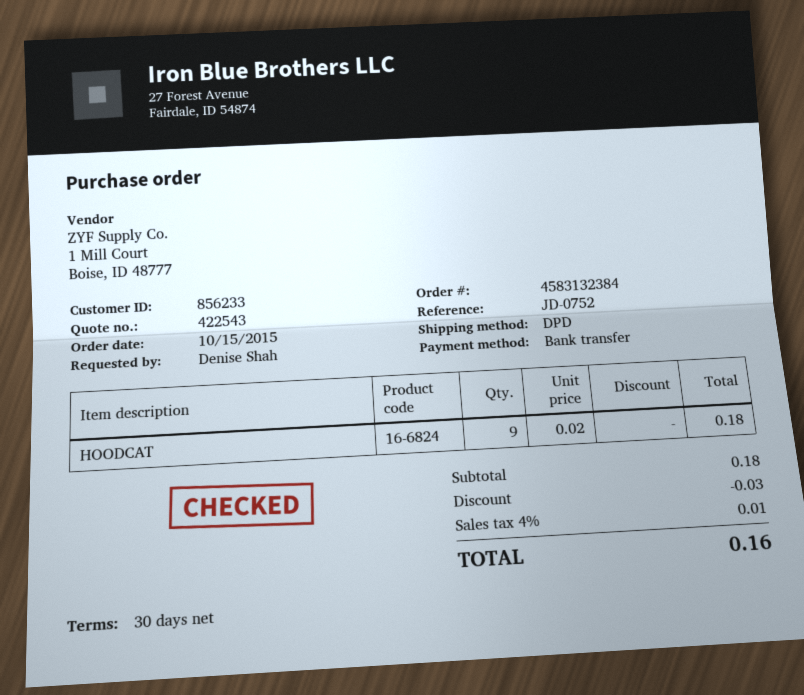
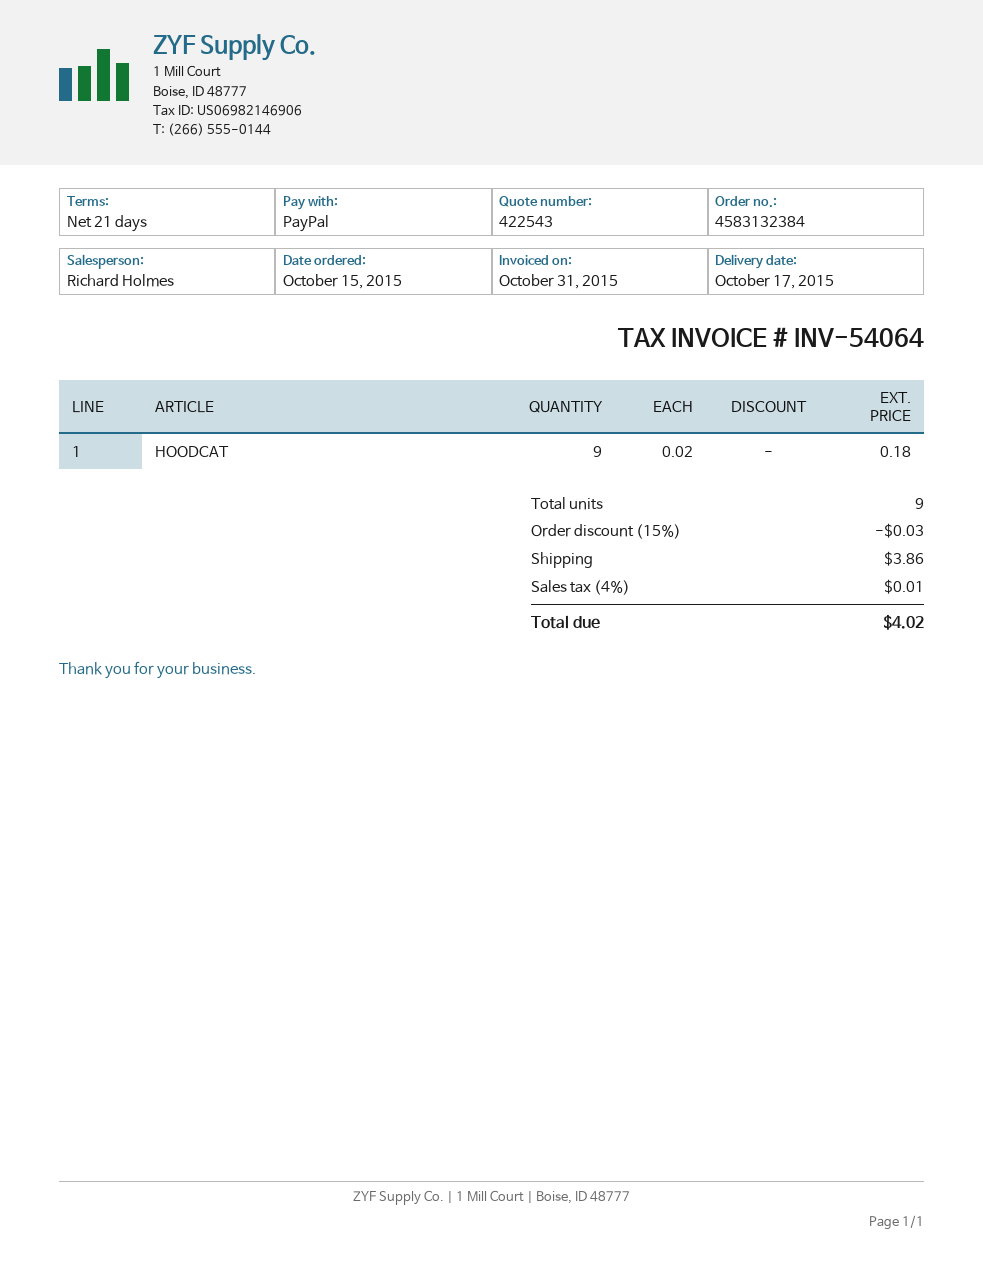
payment terms: 30 days -> 21 days
payment method: bank transfer -> PayPal
shipping: none -> 3.86
total: 0.16 -> 4.02

